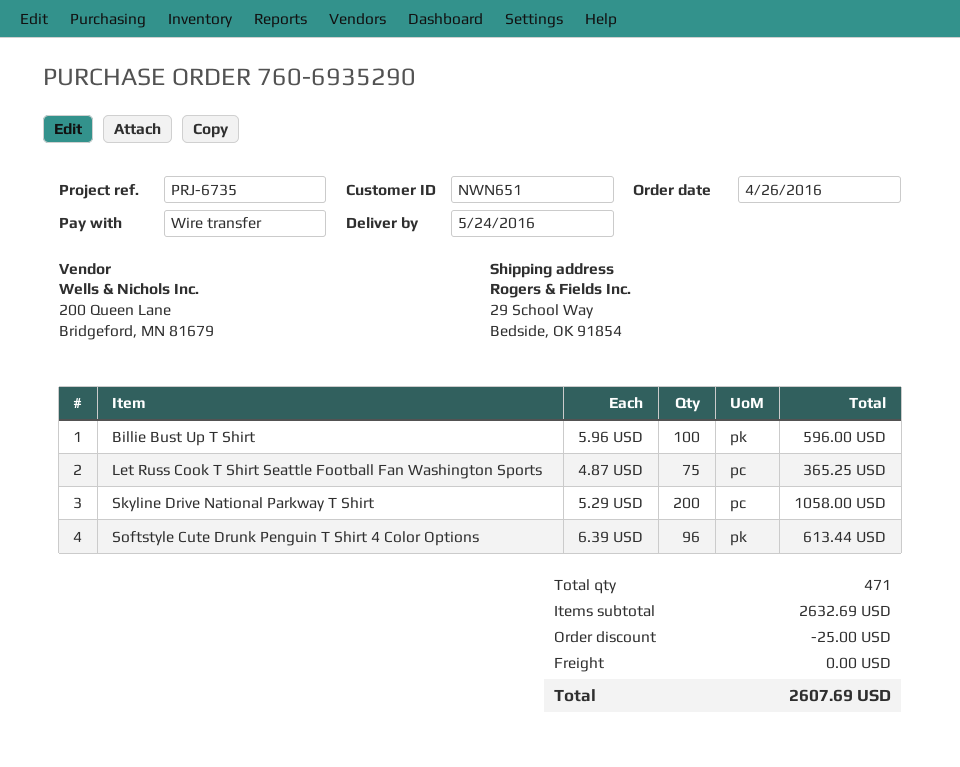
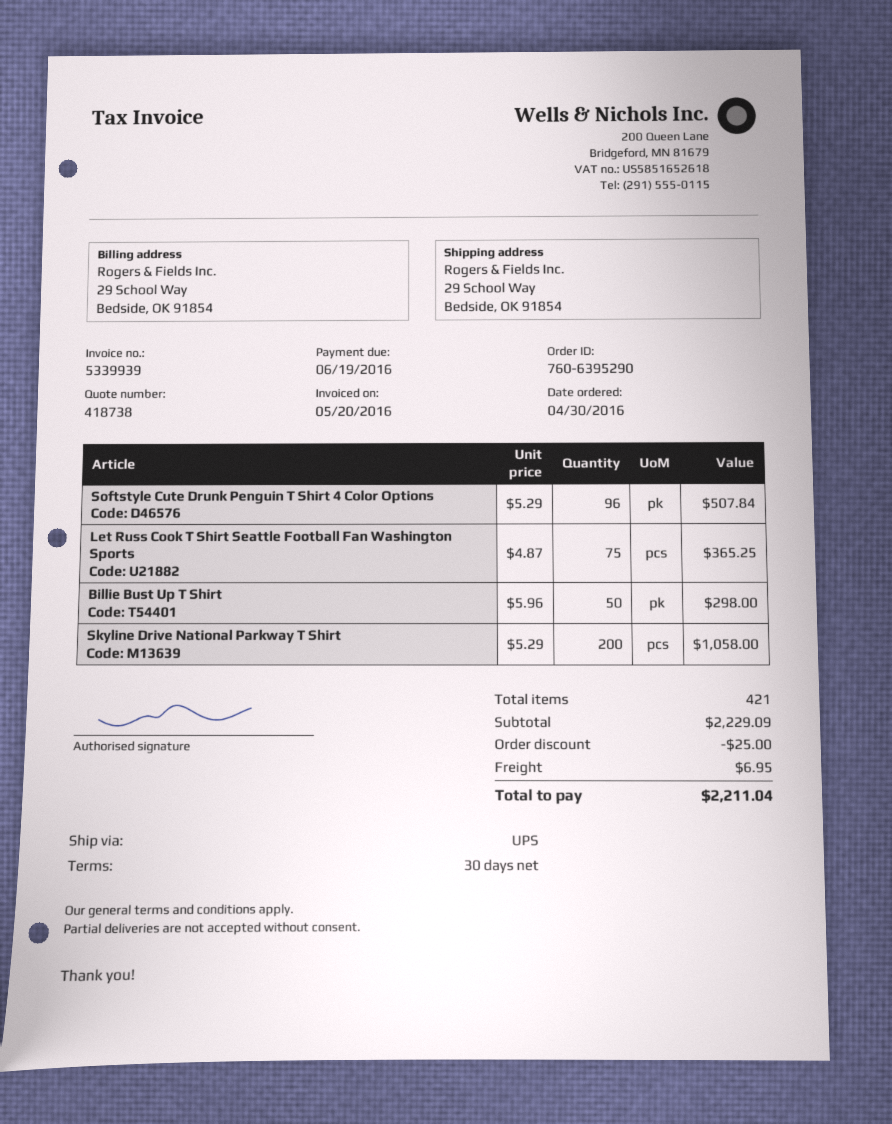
order number: 760-6935290 -> 760-6395290
order date: 2016-04-26 -> 2016-04-30
Billie Bust Up T Shirt: 100 x 5.96 = 596.00 -> 50 x 5.96 = 298.00
Softstyle Cute Drunk Penguin T Shirt 4 Color Options: 96 x 6.39 = 613.44 -> 96 x 5.29 = 507.84
total quantity: 471 -> 421
subtotal: 2632.69 -> 2229.09
shipping: 0.00 -> 6.95
total: 2607.69 -> 2211.04

